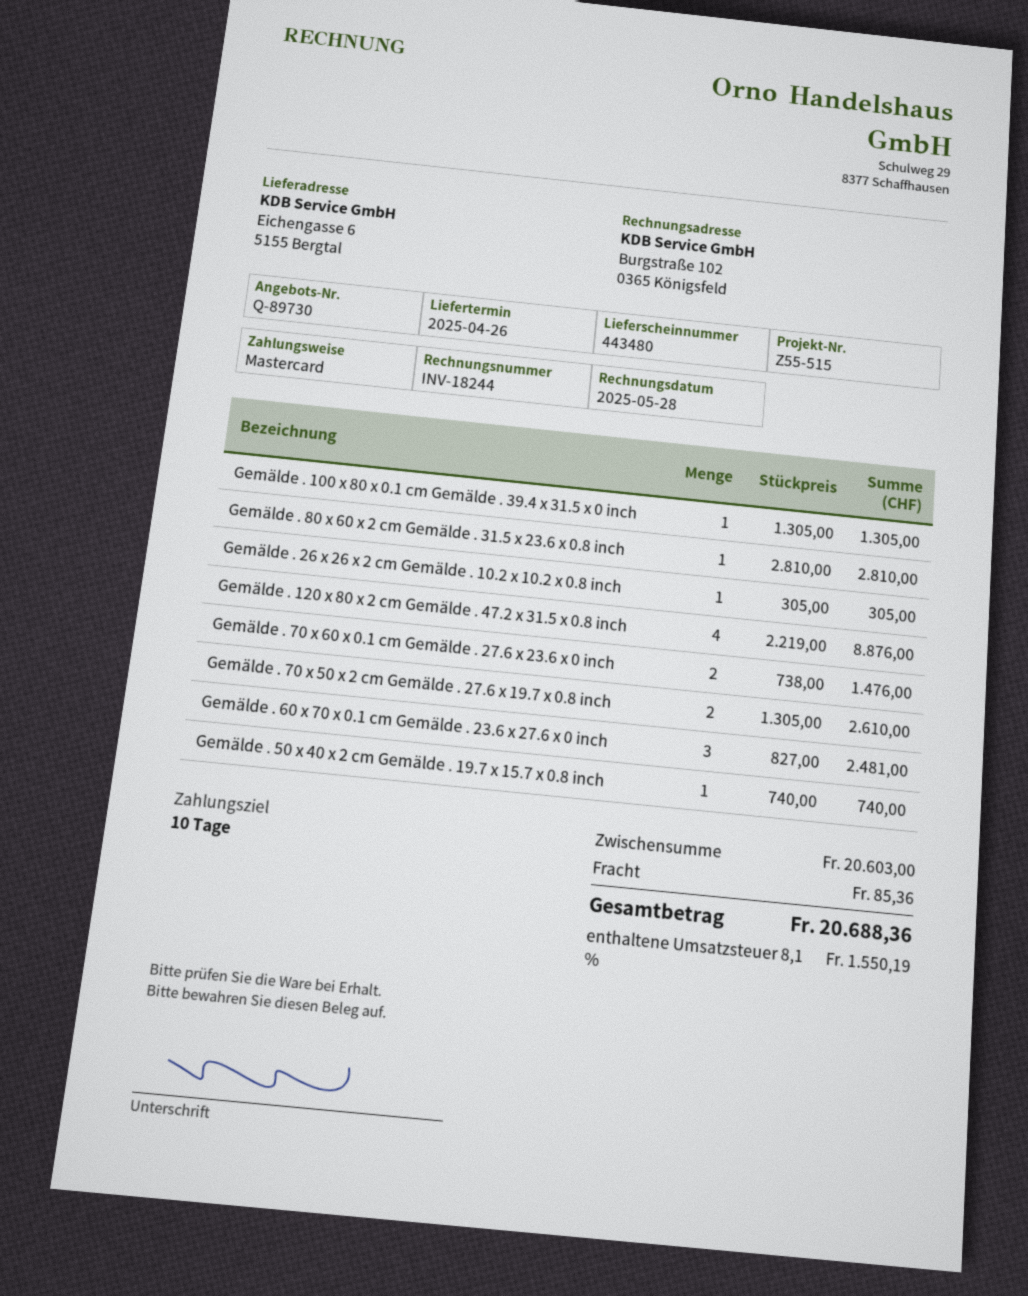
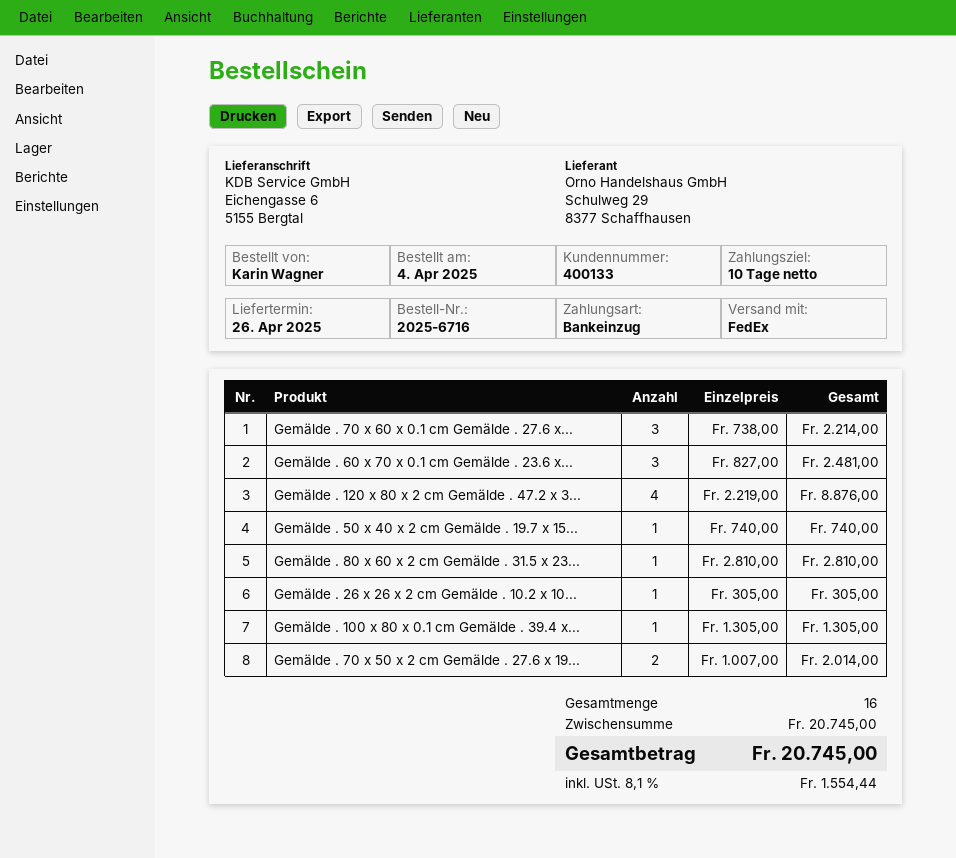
payment method: Mastercard -> direct debit
Gemälde . 70 x 60 x 0.1 cm Gemälde . 27.6 x 23.6 x 0 inch: 2 x 738.00 = 1476.00 -> 3 x 738.00 = 2214.00
Gemälde . 70 x 50 x 2 cm Gemälde . 27.6 x 19.7 x 0.8 inch: 2 x 1305.00 = 2610.00 -> 2 x 1007.00 = 2014.00
subtotal: 20603.00 -> 20745.00
shipping: 85.36 -> none
tax: 8.1% = 1550.19 -> 8.1% = 1554.44
total: 20688.36 -> 20745.00

